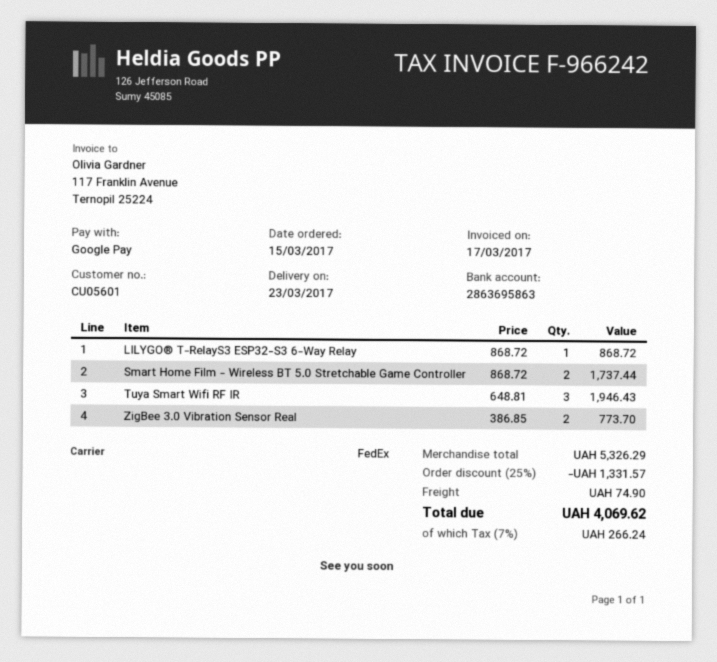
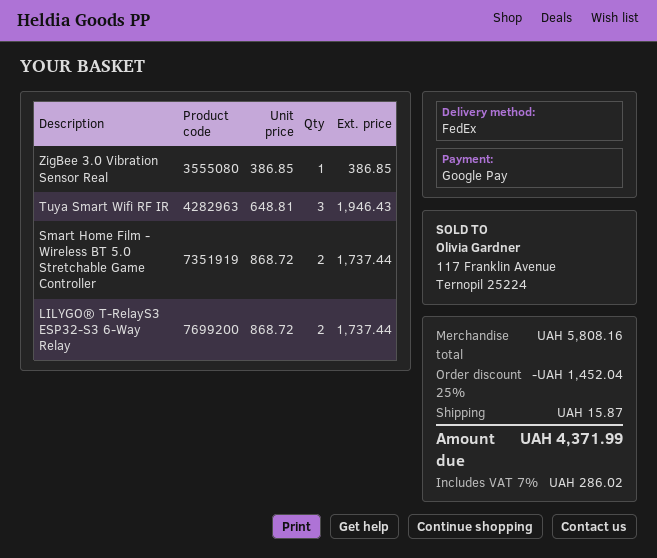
LILYGO® T-RelayS3 ESP32-S3 6-Way Relay: 1 x 868.72 = 868.72 -> 2 x 868.72 = 1737.44
ZigBee 3.0 Vibration Sensor Real: 2 x 386.85 = 773.70 -> 1 x 386.85 = 386.85
subtotal: 5326.29 -> 5808.16
discount: 25% = 1331.57 -> 25% = 1452.04
shipping: 74.90 -> 15.87
tax: 7% = 266.24 -> 7% = 286.02
total: 4069.62 -> 4371.99

